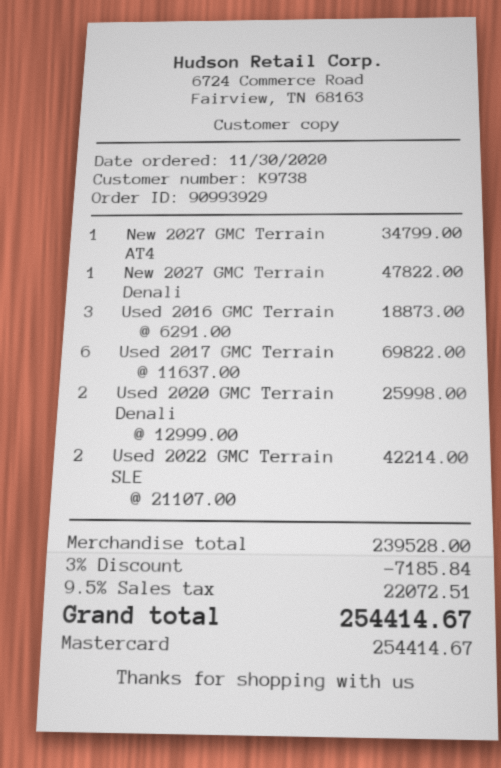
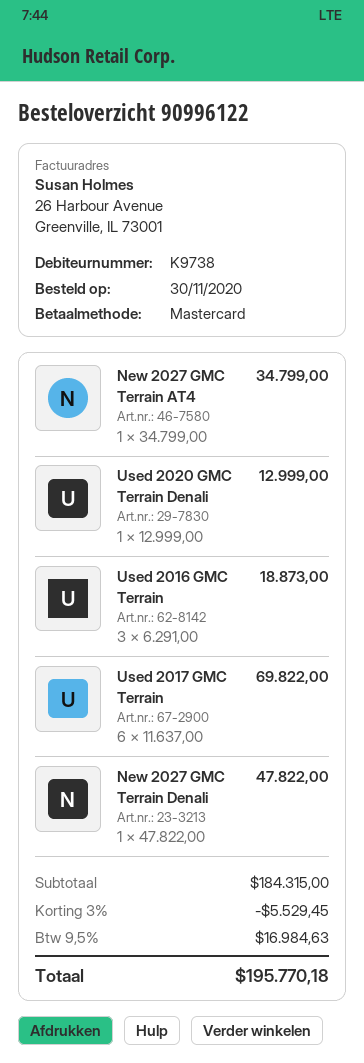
order number: 90993929 -> 90996122
Used 2020 GMC Terrain Denali: 2 x 12999.00 = 25998.00 -> 1 x 12999.00 = 12999.00
Used 2022 GMC Terrain SLE: 2 x 21107.00 = 42214.00 -> none
subtotal: 239528.00 -> 184315.00
discount: 3% = 7185.84 -> 3% = 5529.45
tax: 9.5% = 22072.51 -> 9.5% = 16984.63
total: 254414.67 -> 195770.18

